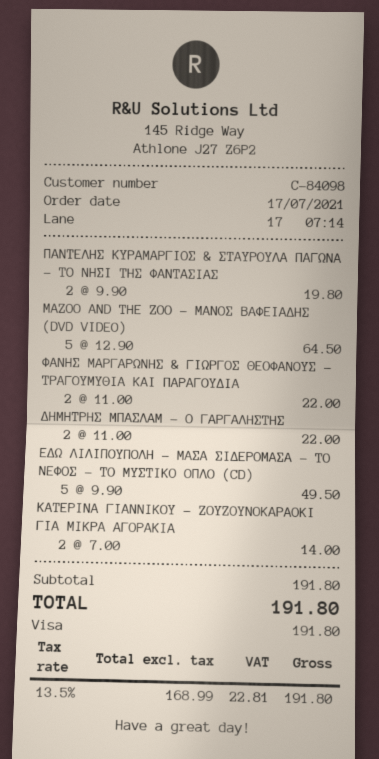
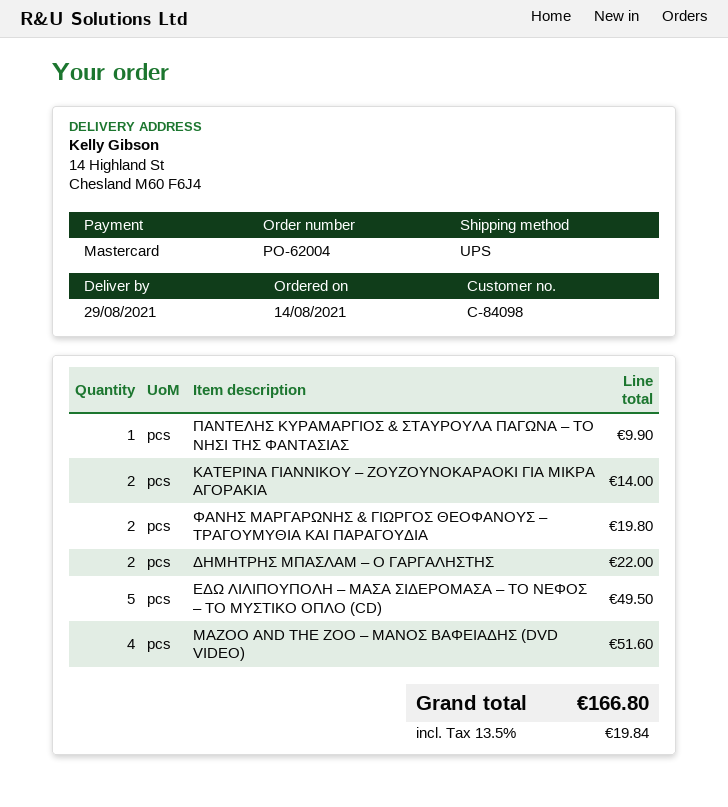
order date: 2021-07-17 -> 2021-08-14
payment method: Visa -> Mastercard
ΠΑΝΤΕΛΗΣ ΚΥΡΑΜΑΡΓΙΟΣ & ΣΤΑΥΡΟΥΛΑ ΠΑΓΩΝΑ – ΤΟ ΝΗΣΙ ΤΗΣ ΦΑΝΤΑΣΙΑΣ: 2 for 19.80 -> 1 for 9.90
MAZOO AND THE ZOO – ΜΑΝΟΣ ΒΑΦΕΙΑΔΗΣ (DVD VIDEO): 5 for 64.50 -> 4 for 51.60
ΦΑΝΗΣ ΜΑΡΓΑΡΩΝΗΣ & ΓΙΩΡΓΟΣ ΘΕΟΦΑΝΟΥΣ – ΤΡΑΓΟΥΜΥΘΙΑ ΚΑΙ ΠΑΡΑΓΟΥΔΙΑ: 2 for 22.00 -> 2 for 19.80
tax: 13.5% = 22.81 -> 13.5% = 19.84
total: 191.80 -> 166.80

